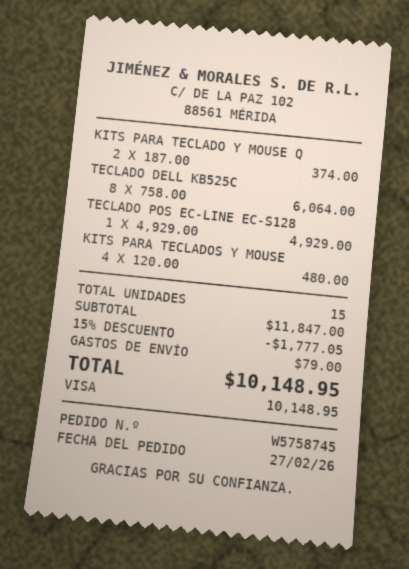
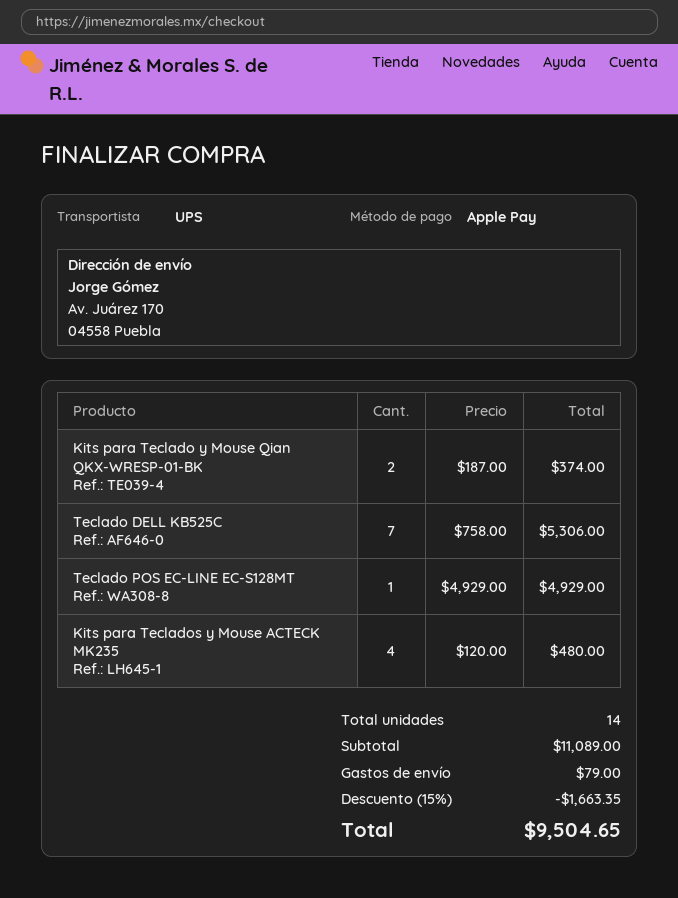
payment method: Visa -> Apple Pay
TECLADO DELL KB525C: 8 x 758.00 = 6064.00 -> 7 x 758.00 = 5306.00
total quantity: 15 -> 14
subtotal: 11847.00 -> 11089.00
discount: 15% = 1777.05 -> 15% = 1663.35
total: 10148.95 -> 9504.65

